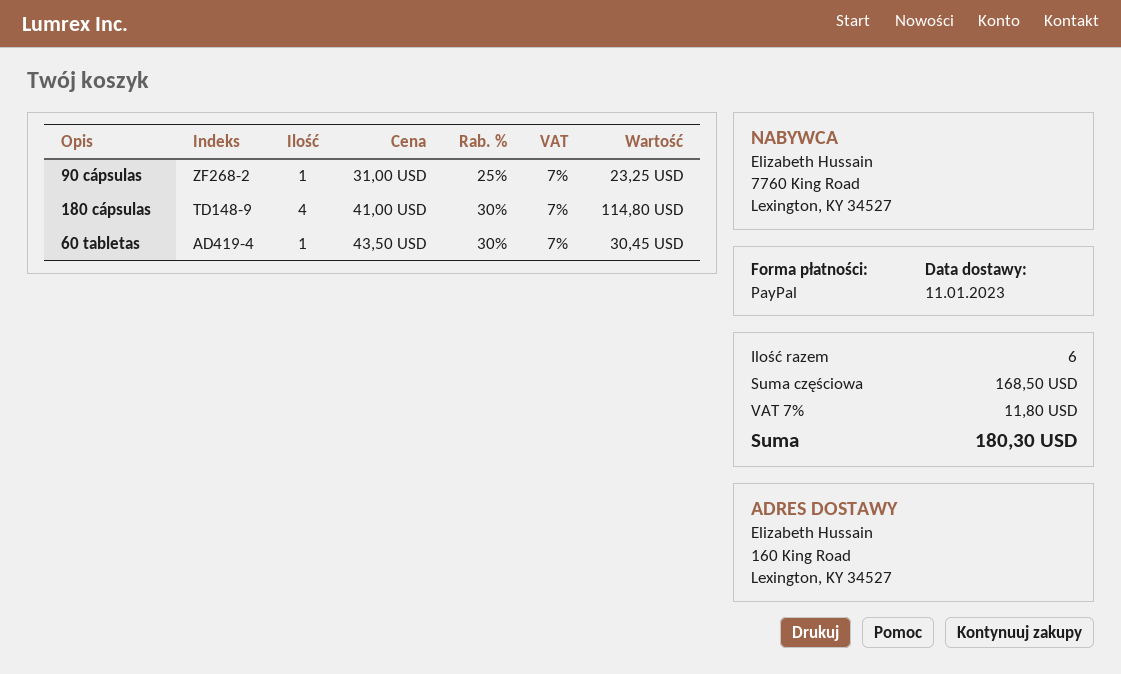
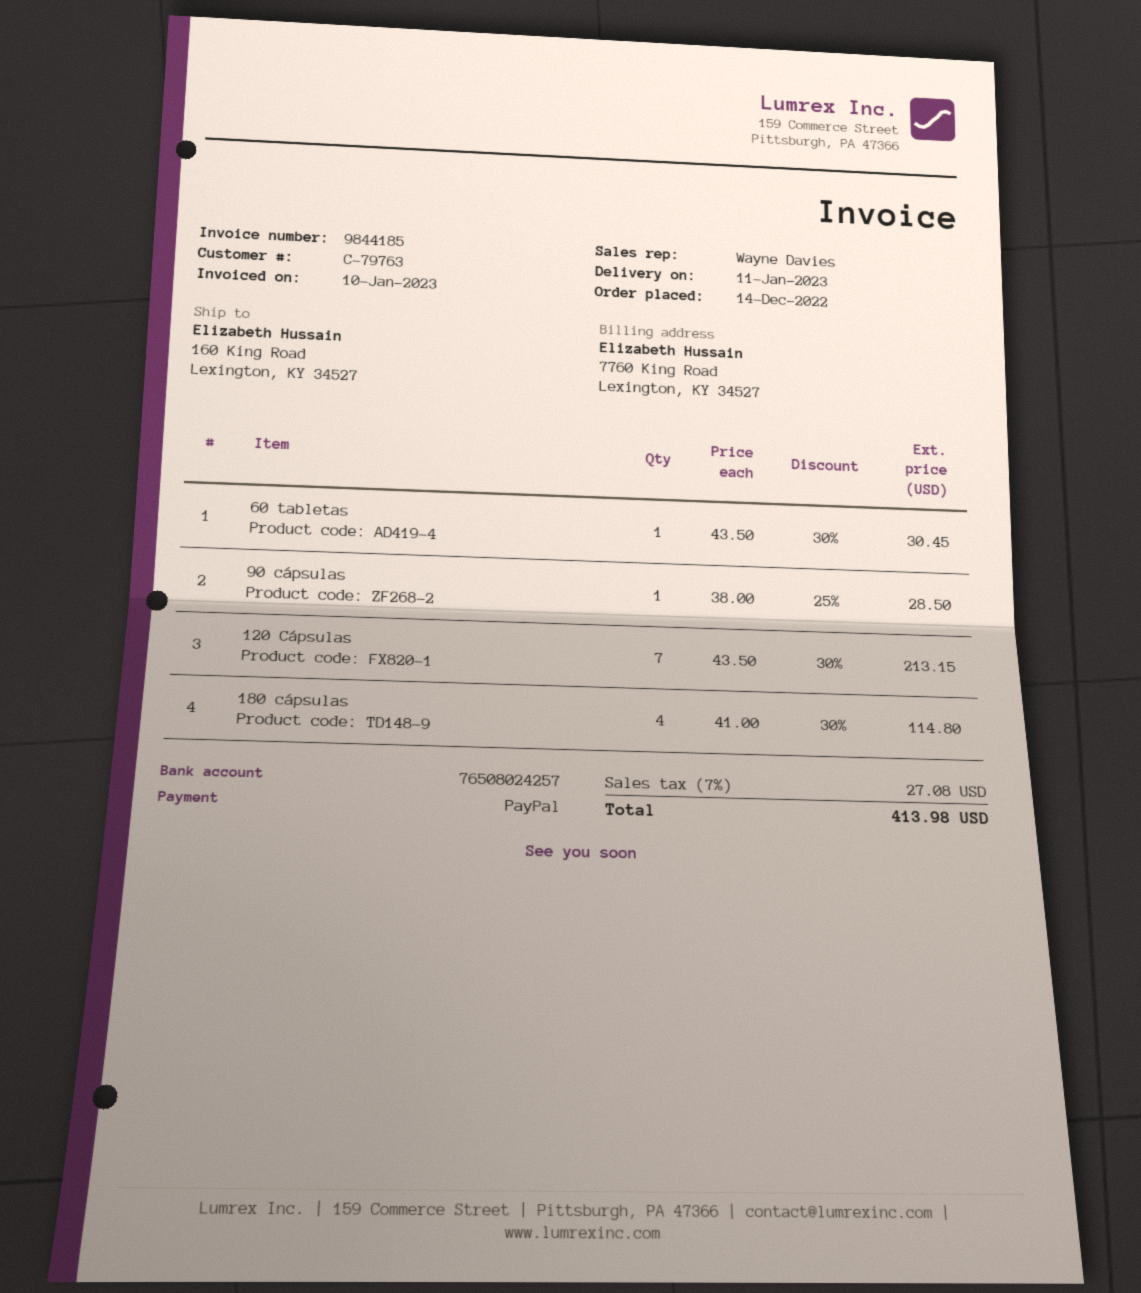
90 cápsulas: 1 x 31.00 - 25% = 23.25 -> 1 x 38.00 - 25% = 28.50
120 Cápsulas: none -> 7 x 43.50 - 30% = 213.15
tax: 7% = 11.80 -> 7% = 27.08
total: 180.30 -> 413.98

